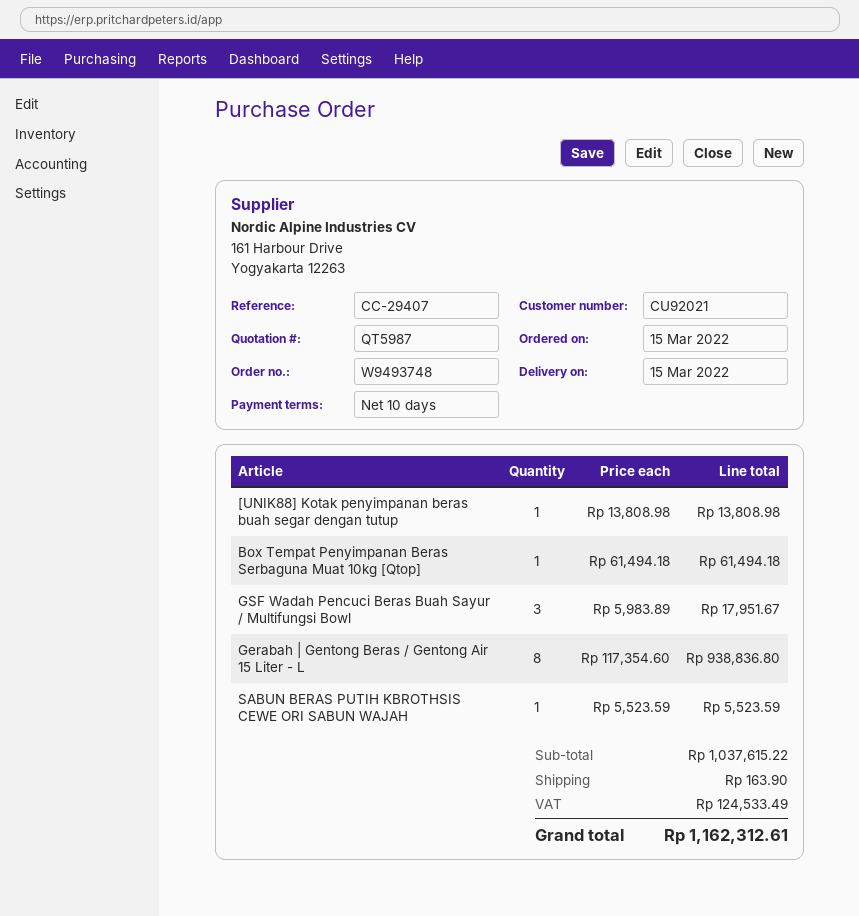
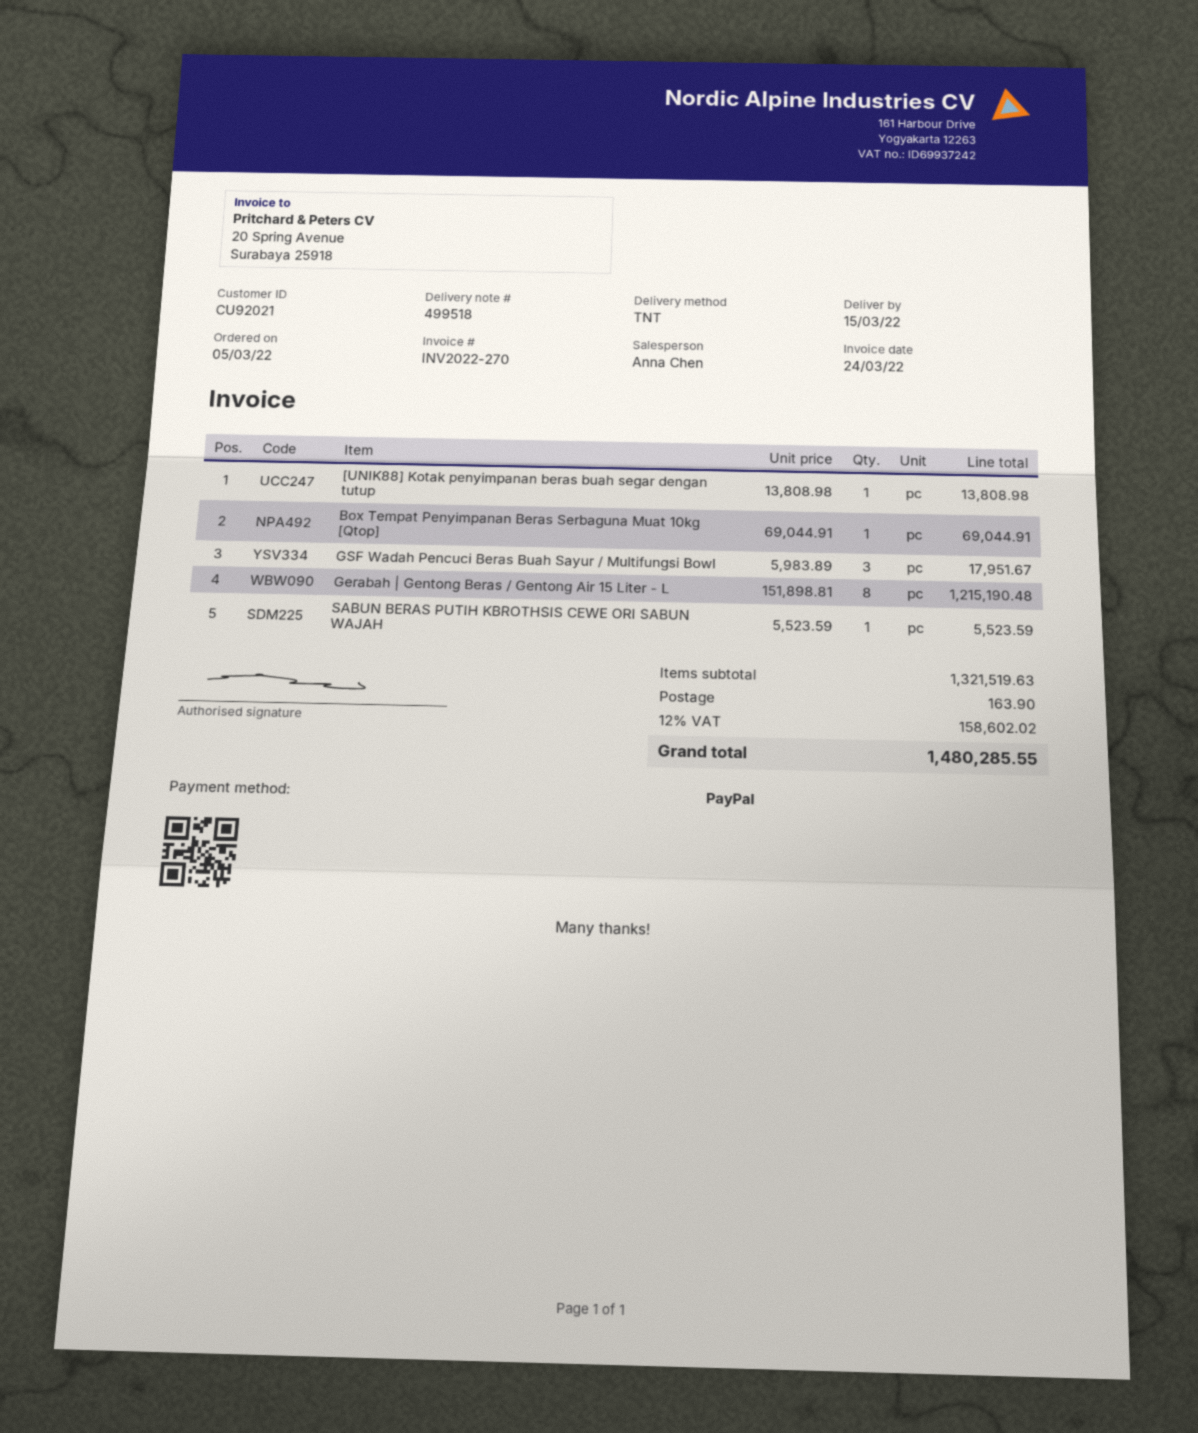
order date: 2022-03-15 -> 2022-03-05
Box Tempat Penyimpanan Beras Serbaguna Muat 10kg [Qtop]: 1 x 61494.18 = 61494.18 -> 1 x 69044.91 = 69044.91
Gerabah | Gentong Beras / Gentong Air 15 Liter - L: 8 x 117354.60 = 938836.80 -> 8 x 151898.81 = 1215190.48
subtotal: 1037615.22 -> 1321519.63
tax: 124533.49 -> 158602.02
total: 1162312.61 -> 1480285.55

